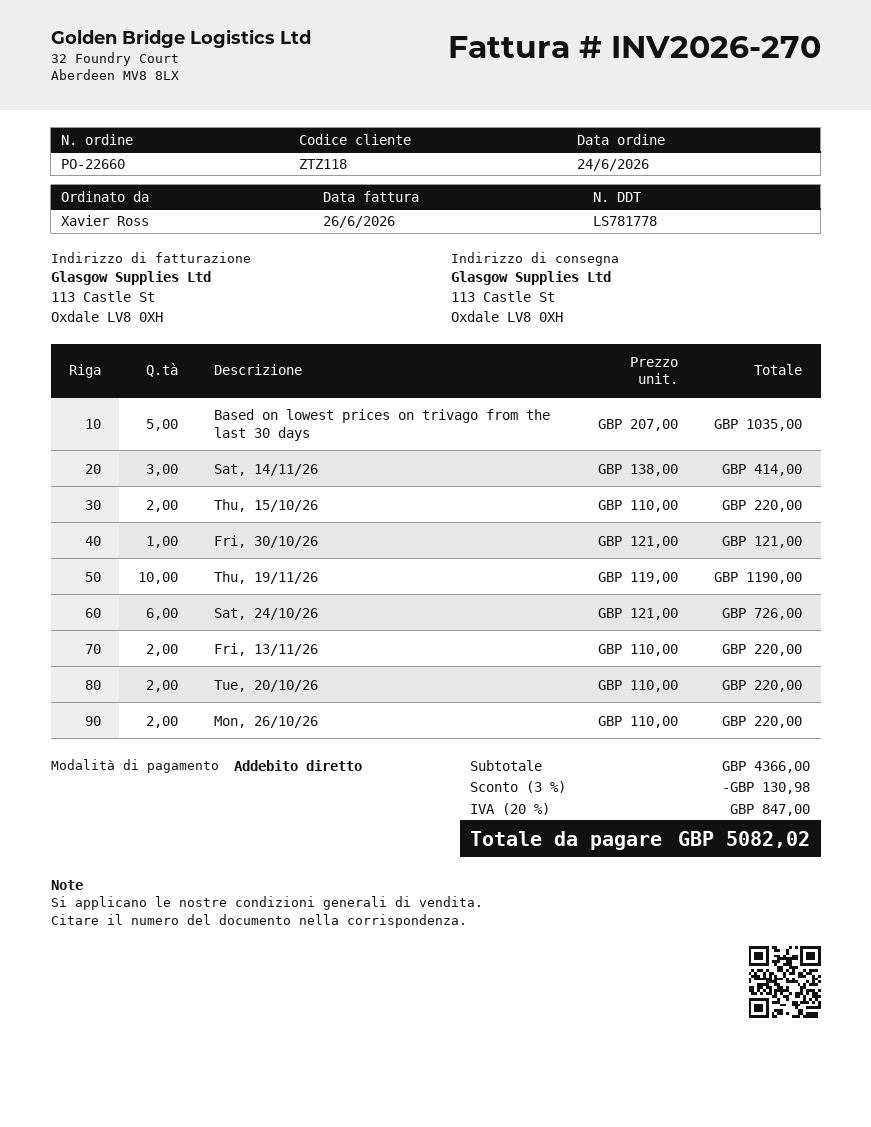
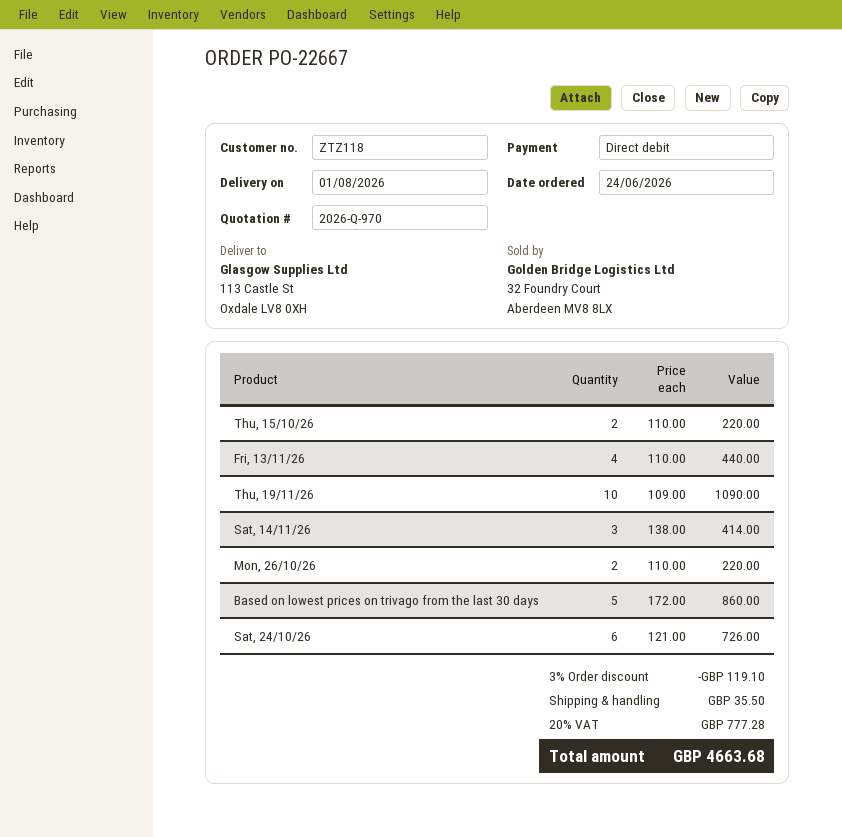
order number: PO-22660 -> PO-22667
Based on lowest prices on trivago from the last 30 days: 5 x 207.00 = 1035.00 -> 5 x 172.00 = 860.00
Fri, 30/10/26: 1 x 121.00 = 121.00 -> none
Thu, 19/11/26: 10 x 119.00 = 1190.00 -> 10 x 109.00 = 1090.00
Fri, 13/11/26: 2 x 110.00 = 220.00 -> 4 x 110.00 = 440.00
Tue, 20/10/26: 2 x 110.00 = 220.00 -> none
discount: 3% = 130.98 -> 3% = 119.10
shipping: none -> 35.50
tax: 20% = 847.00 -> 20% = 777.28
total: 5082.02 -> 4663.68

